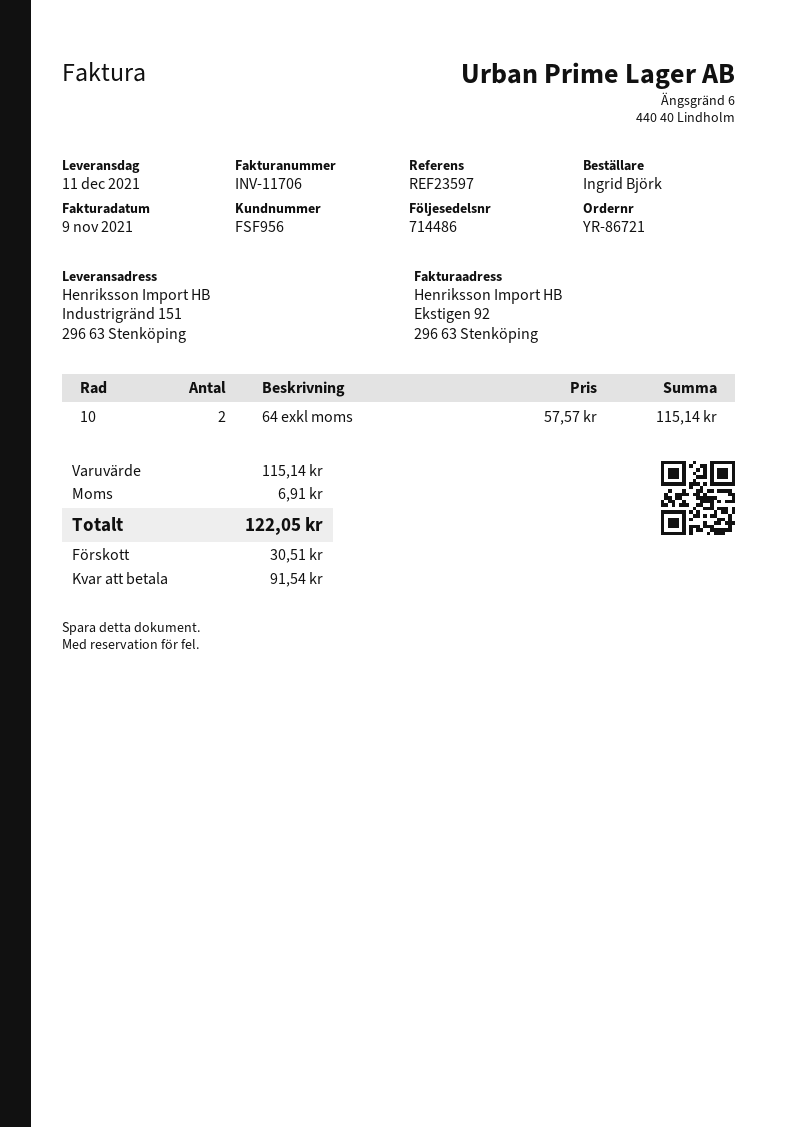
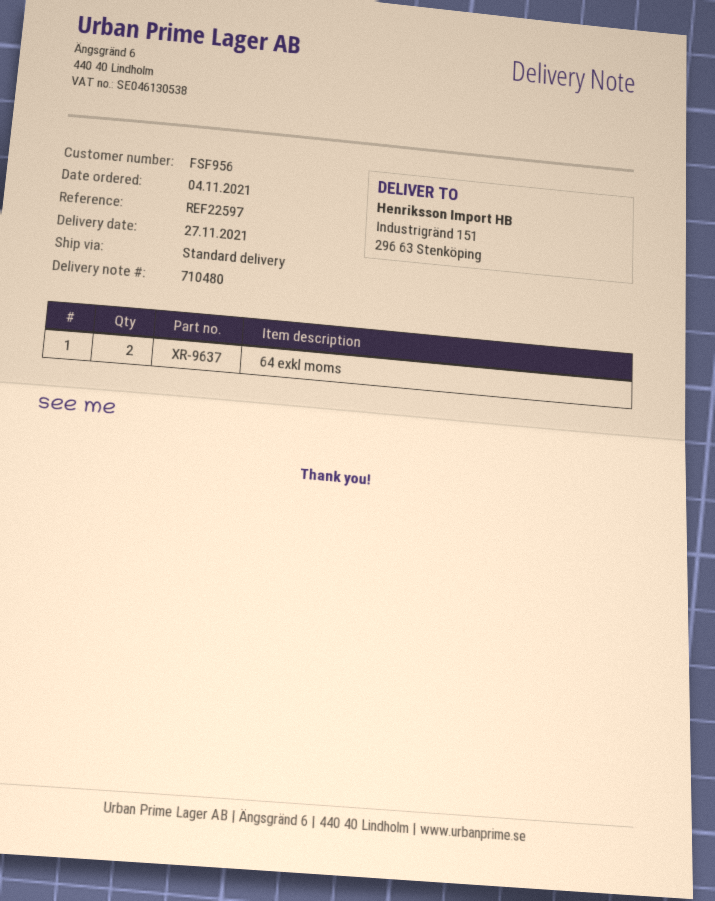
delivery note number: 714486 -> 710480
delivery date: 2021-12-11 -> 2021-11-27
reference: REF23597 -> REF22597

